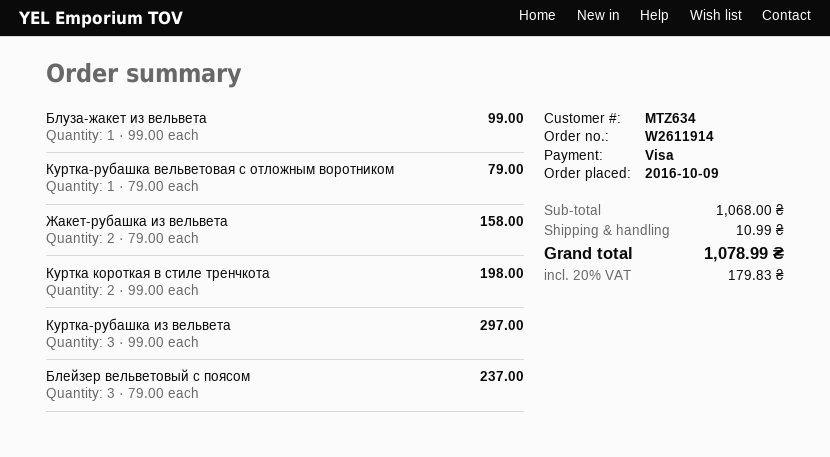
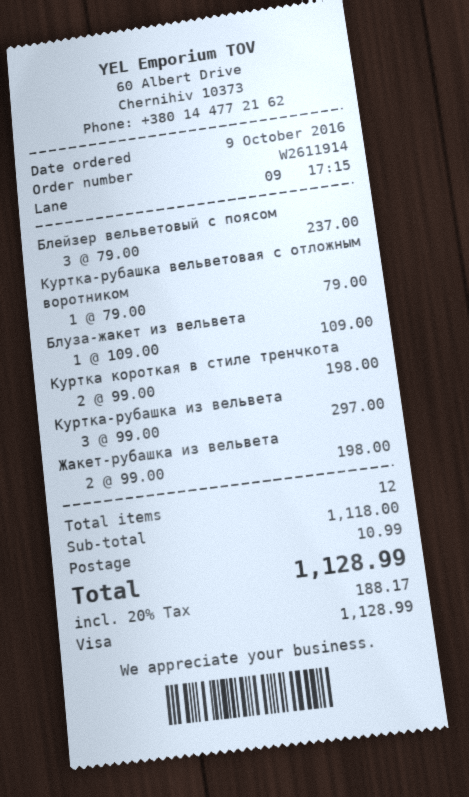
Блуза-жакет из вельвета: 1 x 99.00 = 99.00 -> 1 x 109.00 = 109.00
Жакет-рубашка из вельвета: 2 x 79.00 = 158.00 -> 2 x 99.00 = 198.00
subtotal: 1068.00 -> 1118.00
tax: 20% = 179.83 -> 20% = 188.17
total: 1078.99 -> 1128.99

